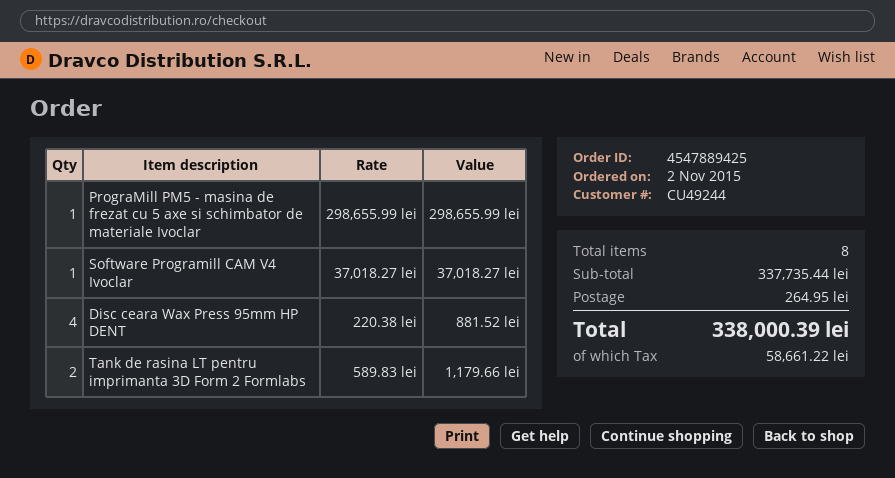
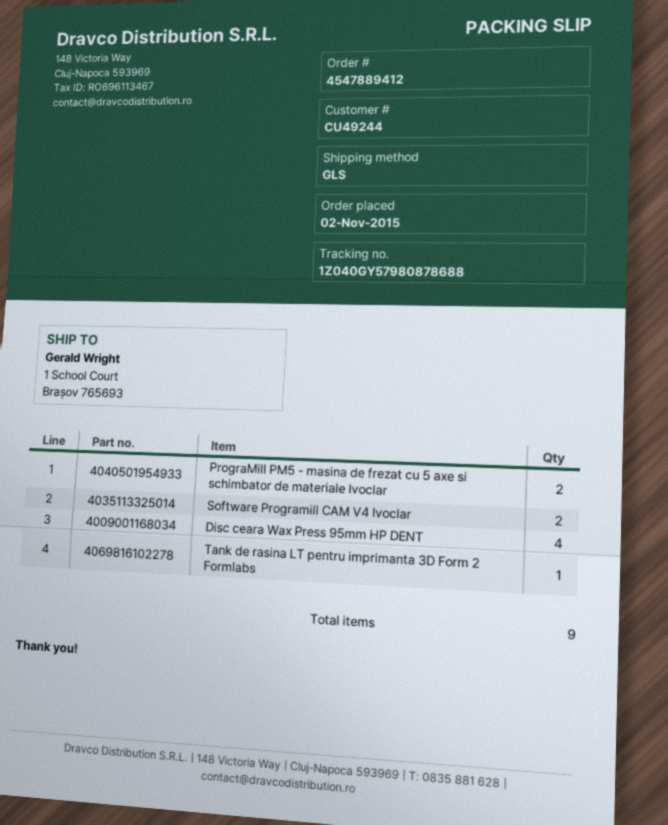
order number: 4547889425 -> 4547889412
PrograMill PM5 - masina de frezat cu 5 axe si schimbator de materiale Ivoclar: 1 -> 2
Software Programill CAM V4 Ivoclar: 1 -> 2
Tank de rasina LT pentru imprimanta 3D Form 2 Formlabs: 2 -> 1
total quantity: 8 -> 9

